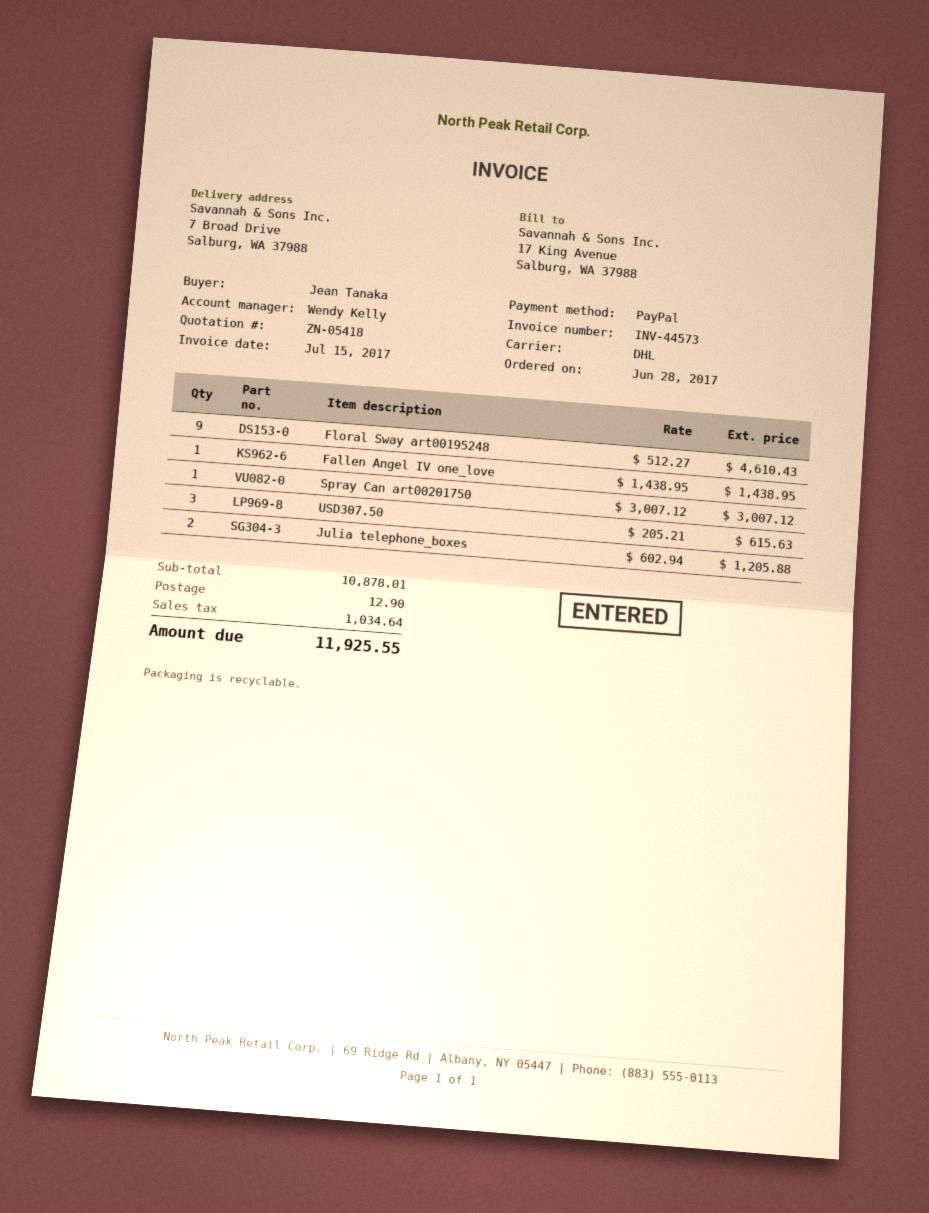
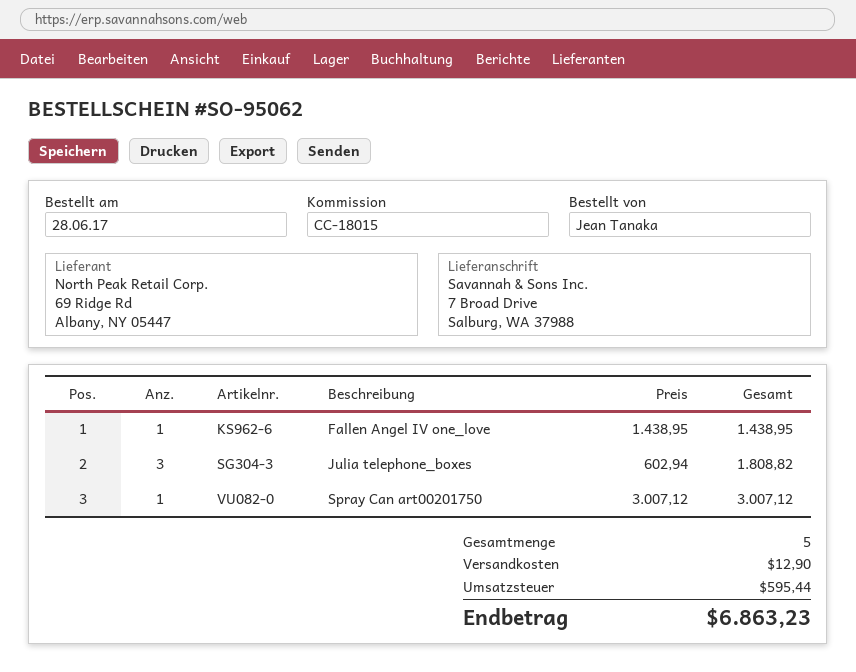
Floral Sway art00195248: 9 x 512.27 = 4610.43 -> none
USD307.50: 3 x 205.21 = 615.63 -> none
Julia telephone_boxes: 2 x 602.94 = 1205.88 -> 3 x 602.94 = 1808.82
tax: 1034.64 -> 595.44
total: 11925.55 -> 6863.23

